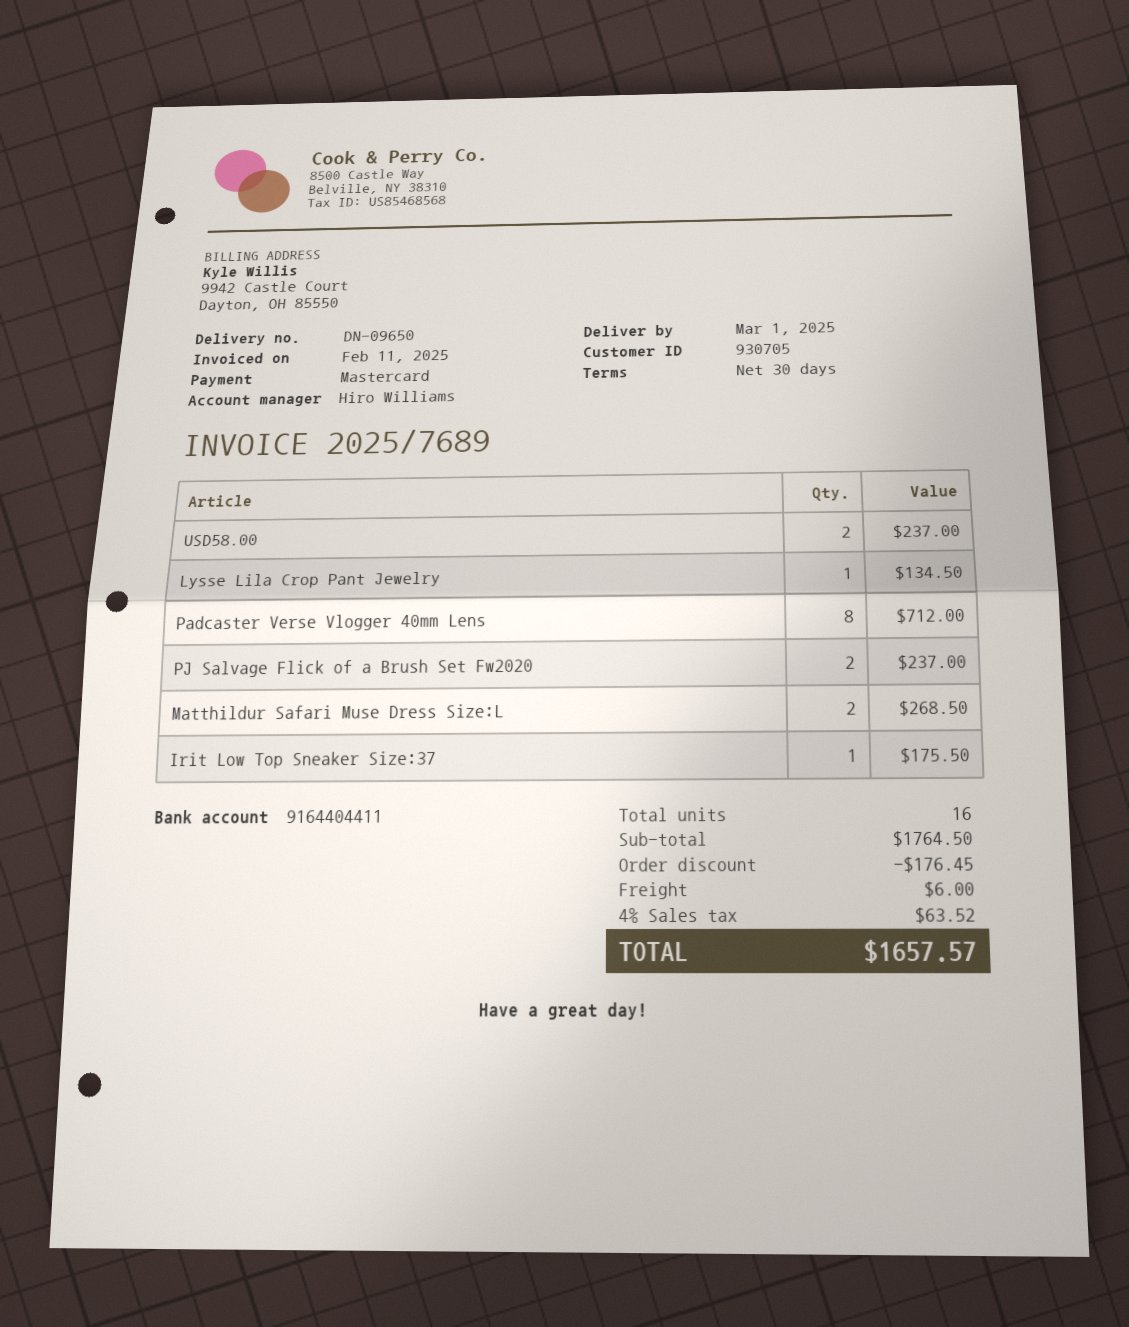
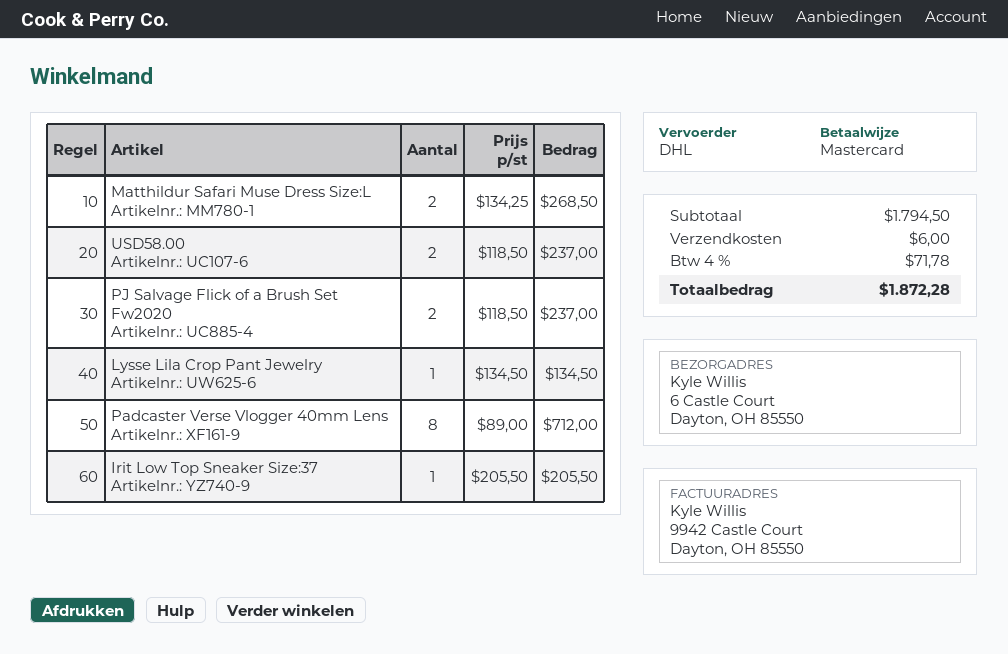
Irit Low Top Sneaker Size:37: 1 for 175.50 -> 1 for 205.50
subtotal: 1764.50 -> 1794.50
discount: 176.45 -> none
tax: 4% = 63.52 -> 4% = 71.78
total: 1657.57 -> 1872.28

